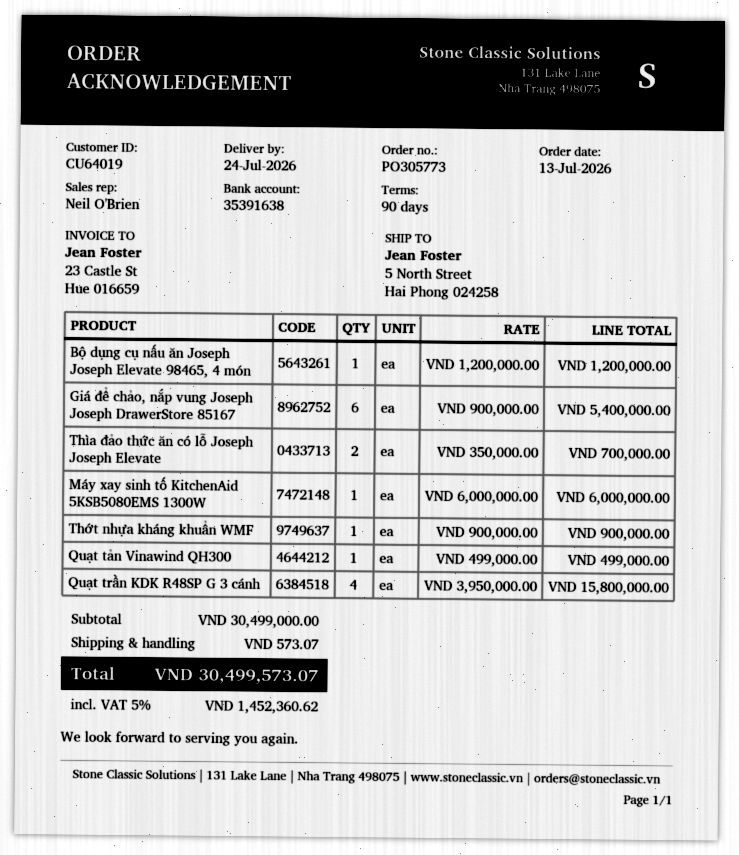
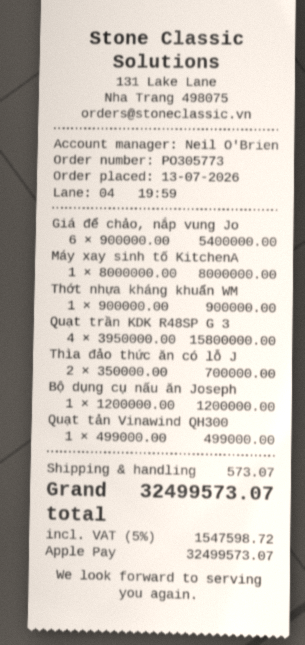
Máy xay sinh tố KitchenAid 5KSB5080EMS 1300W: 1 x 6000000.00 = 6000000.00 -> 1 x 8000000.00 = 8000000.00
tax: 5% = 1452360.62 -> 5% = 1547598.72
total: 30499573.07 -> 32499573.07

